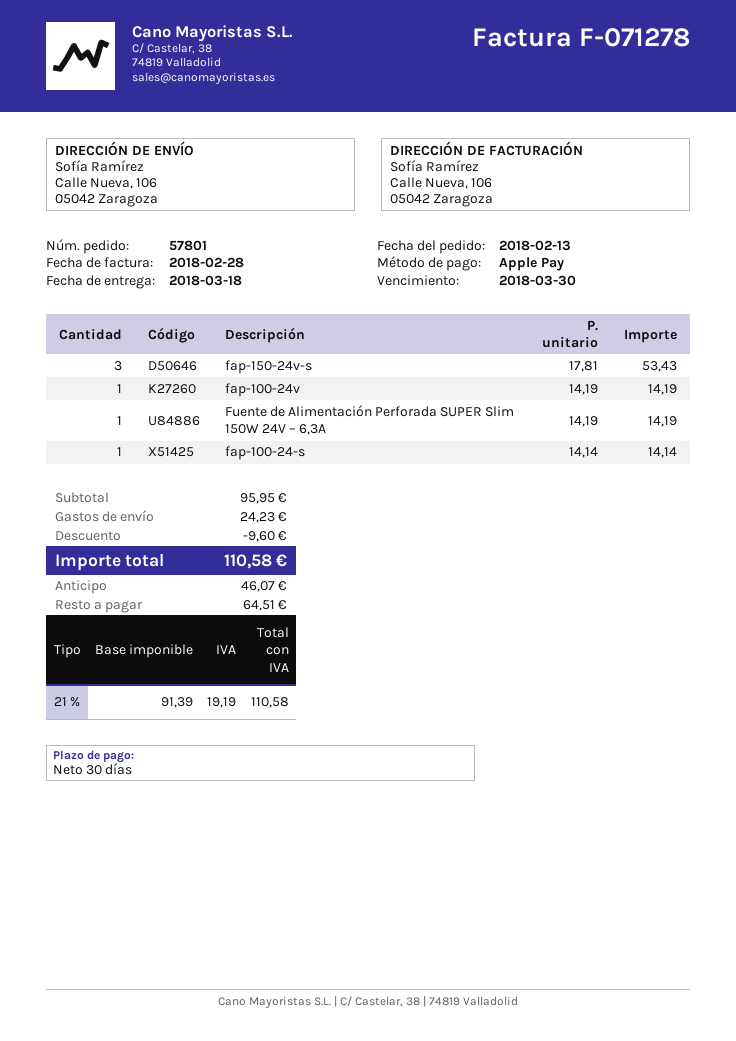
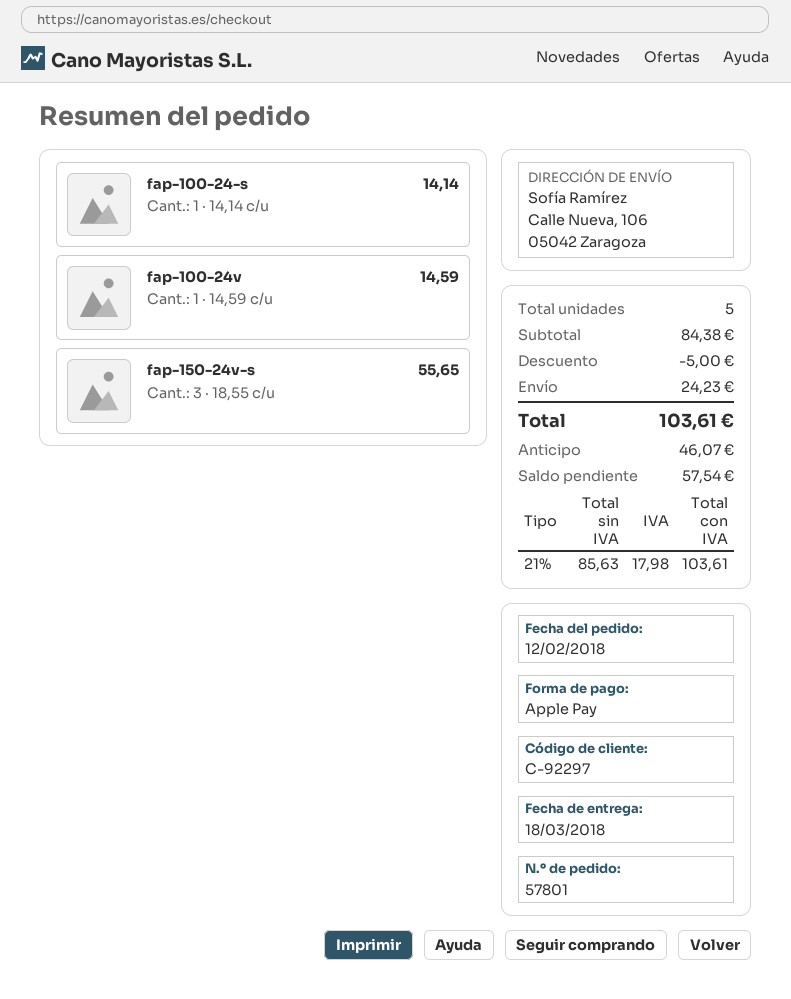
order date: 2018-02-13 -> 2018-02-12
fap-150-24v-s: 3 x 17.81 = 53.43 -> 3 x 18.55 = 55.65
fap-100-24v: 1 x 14.19 = 14.19 -> 1 x 14.59 = 14.59
Fuente de Alimentación Perforada SUPER Slim 150W 24V – 6,3A: 1 x 14.19 = 14.19 -> none
subtotal: 95.95 -> 84.38
discount: 9.60 -> 5.00
net: 91.39 -> 85.63
tax: 21% = 19.19 -> 21% = 17.98
total: 110.58 -> 103.61
balance: 64.51 -> 57.54

